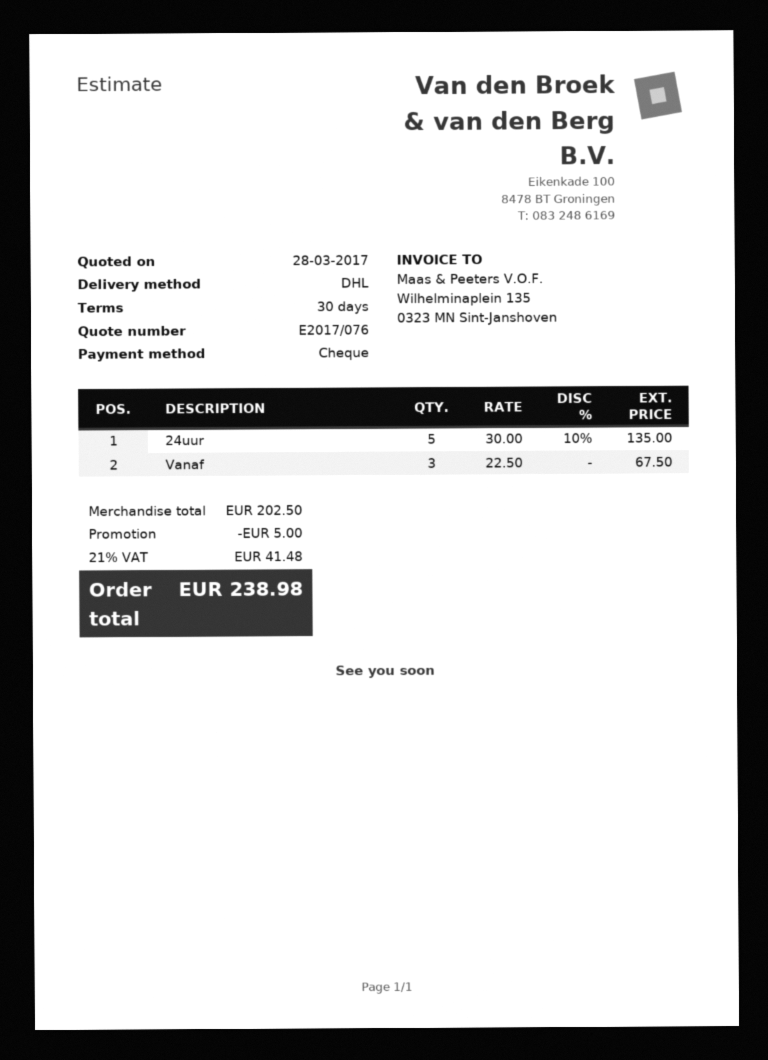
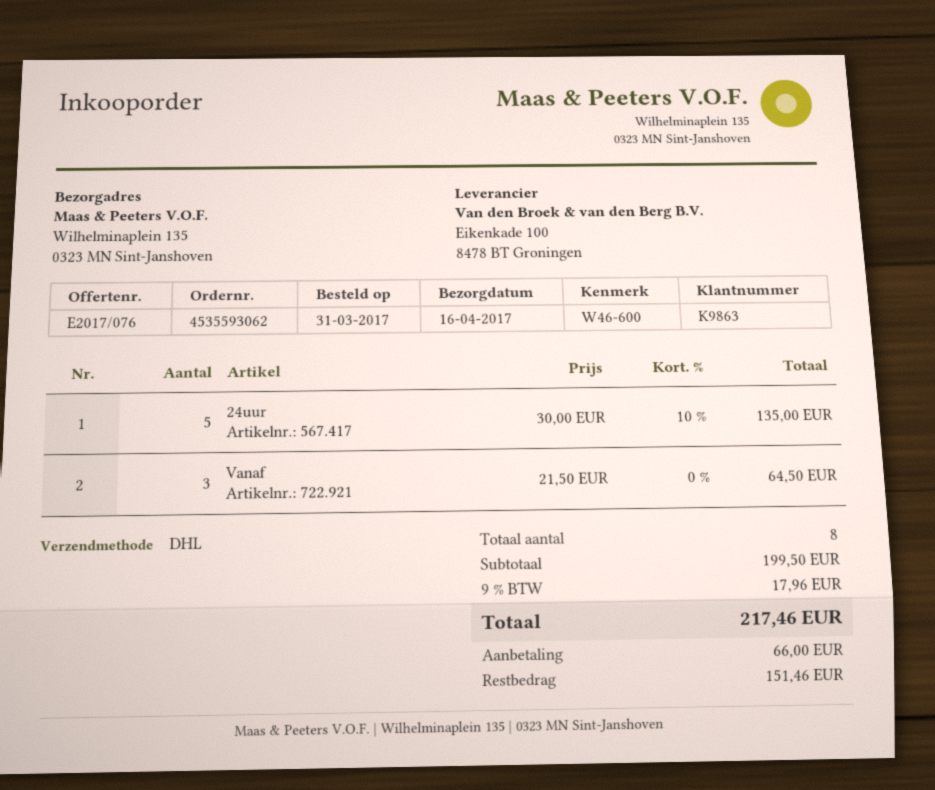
Vanaf: 3 x 22.50 = 67.50 -> 3 x 21.50 = 64.50
subtotal: 202.50 -> 199.50
discount: 5.00 -> none
tax: 21% = 41.48 -> 9% = 17.96
total: 238.98 -> 217.46

